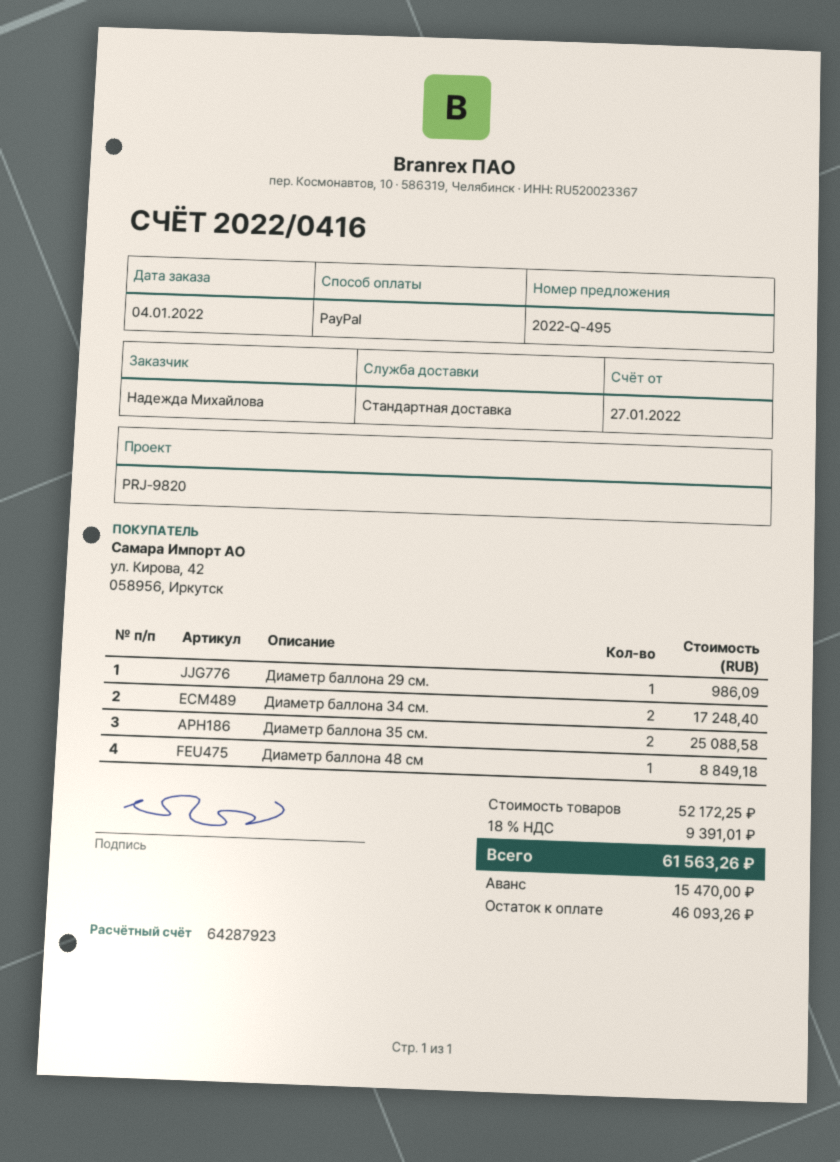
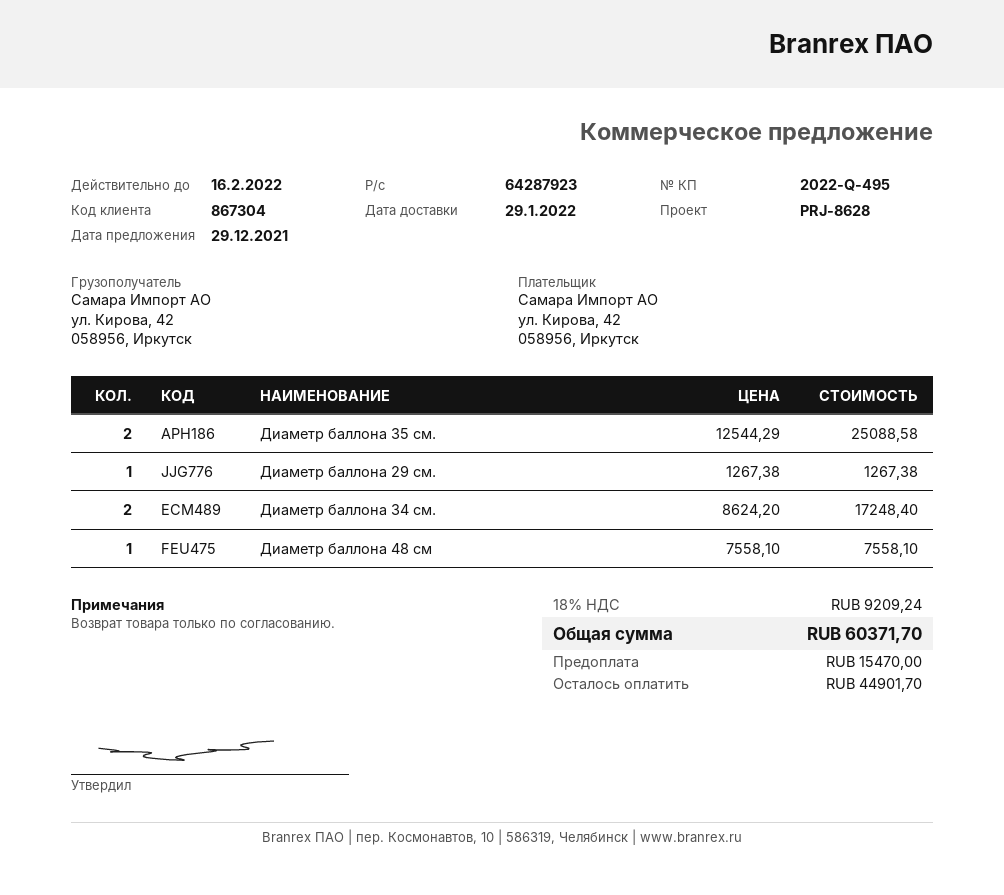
reference: PRJ-9820 -> PRJ-8628
Диаметр баллона 29 см.: 1 for 986.09 -> 1 for 1267.38
Диаметр баллона 48 см: 1 for 8849.18 -> 1 for 7558.10
tax: 18% = 9391.01 -> 18% = 9209.24
total: 61563.26 -> 60371.70
balance: 46093.26 -> 44901.70

